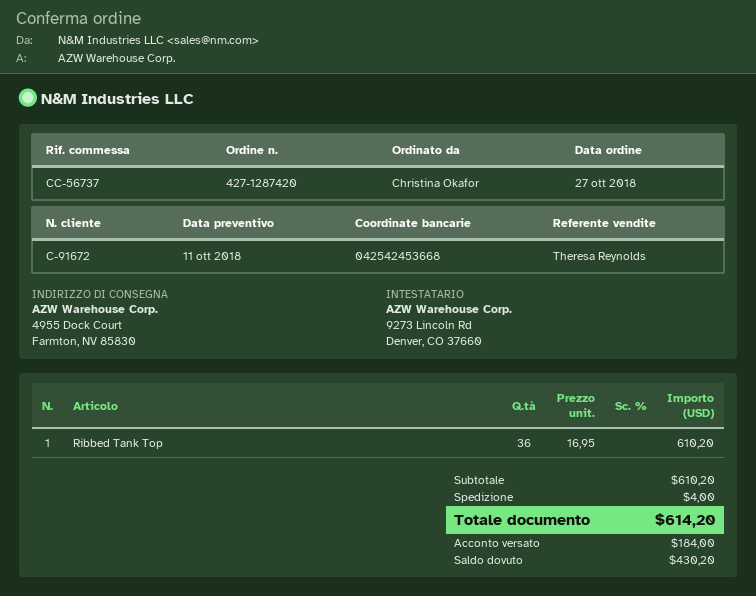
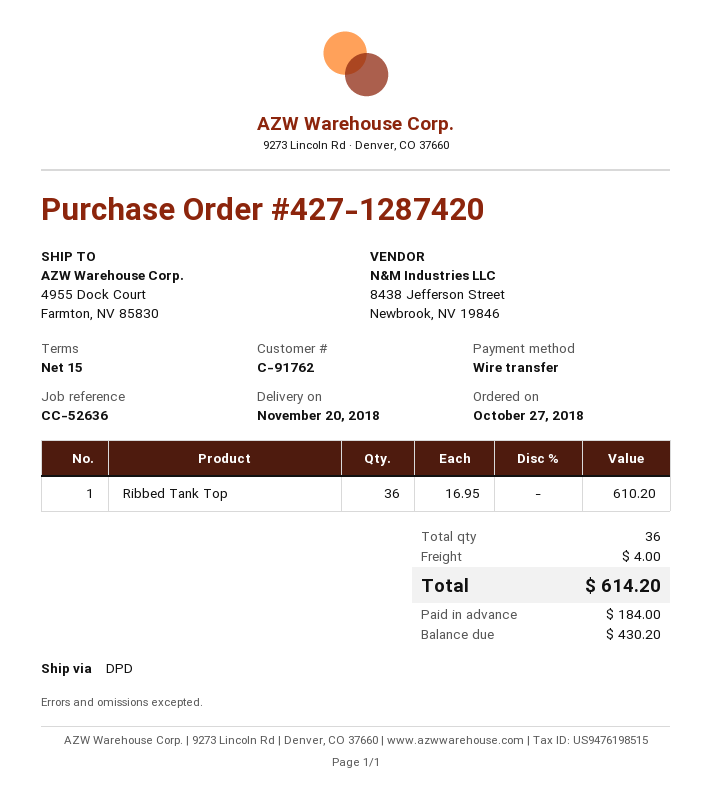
customer number: C-91672 -> C-91762
reference: CC-56737 -> CC-52636

